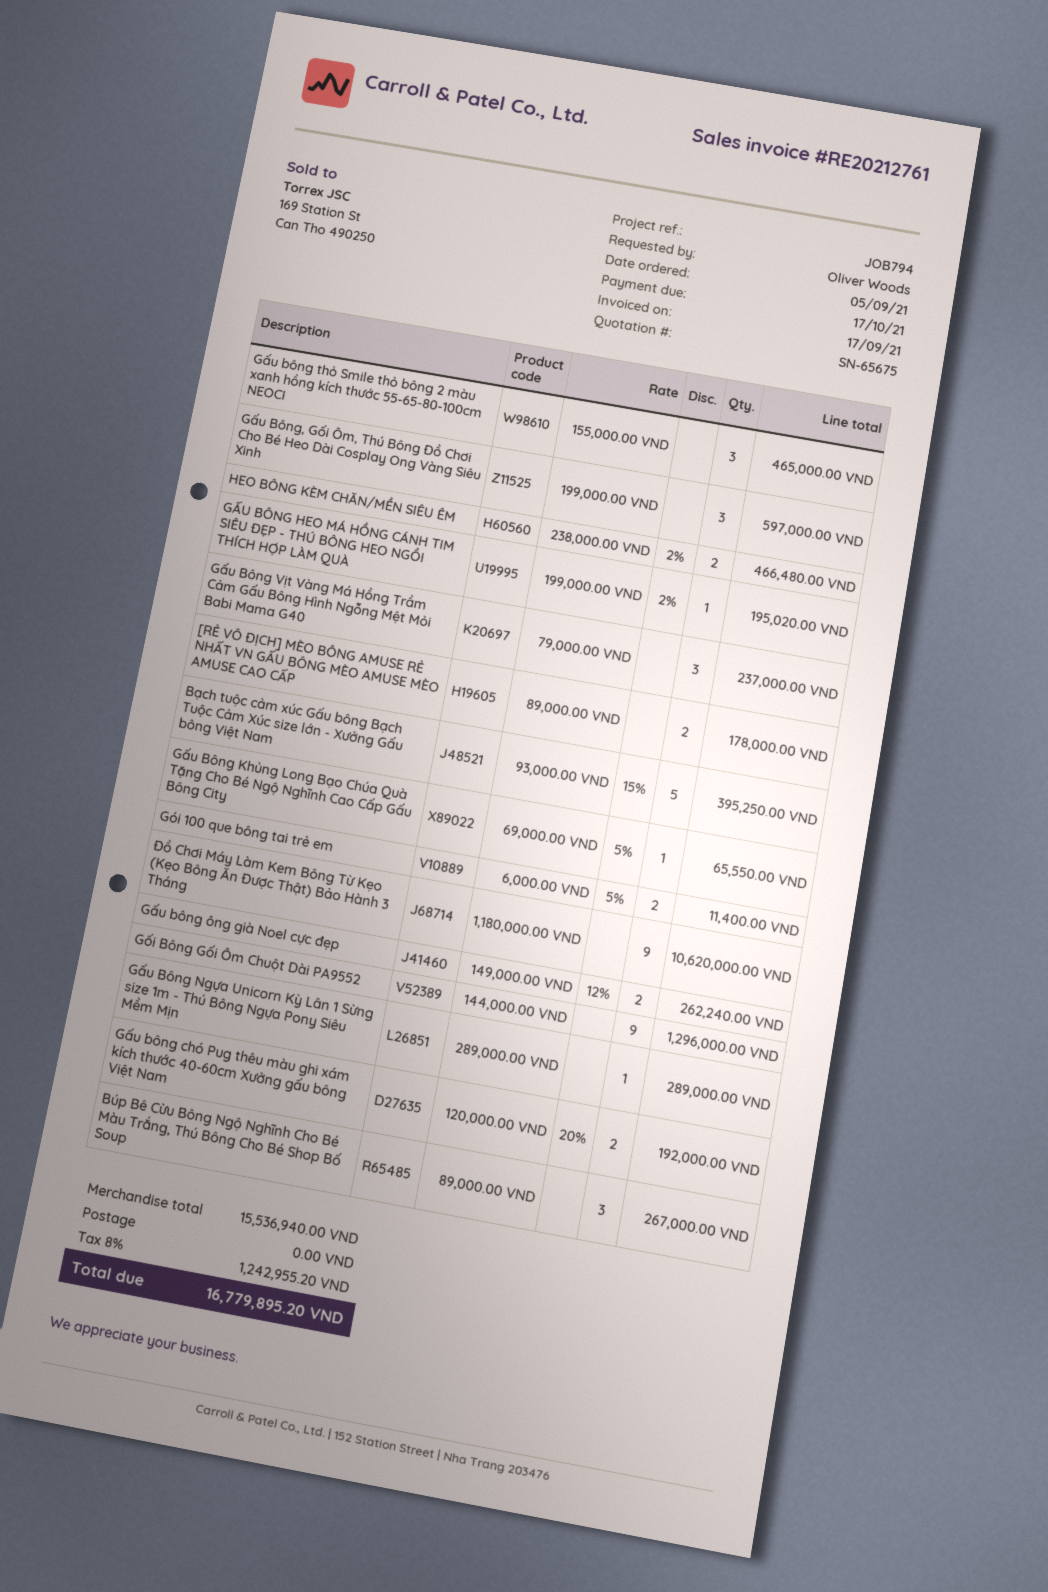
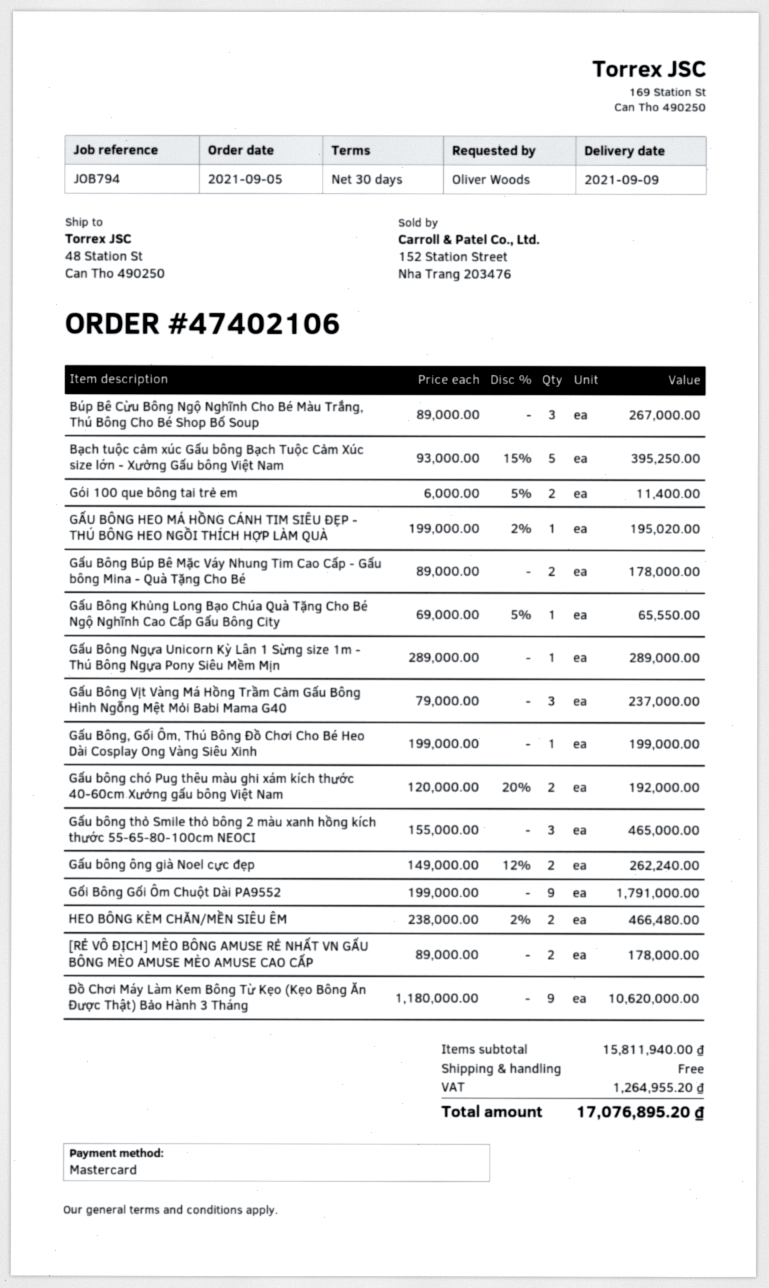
Gấu Bông, Gối Ôm, Thú Bông Đồ Chơi Cho Bé Heo Dài Cosplay Ong Vàng Siêu Xinh: 3 x 199000.00 = 597000.00 -> 1 x 199000.00 = 199000.00
Gối Bông Gối Ôm Chuột Dài PA9552: 9 x 144000.00 = 1296000.00 -> 9 x 199000.00 = 1791000.00
Gấu Bông Búp Bê Mặc Váy Nhung Tim Cao Cấp - Gấu bông Mina - Quà Tặng Cho Bé: none -> 2 x 89000.00 = 178000.00
subtotal: 15536940.00 -> 15811940.00
tax: 1242955.20 -> 1264955.20
total: 16779895.20 -> 17076895.20

